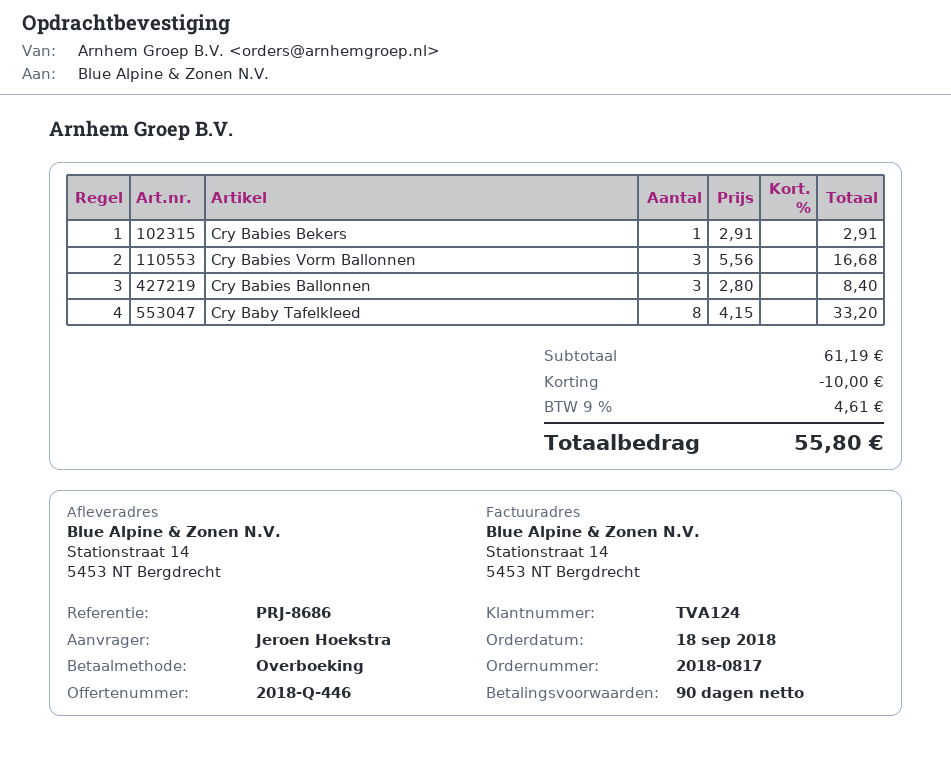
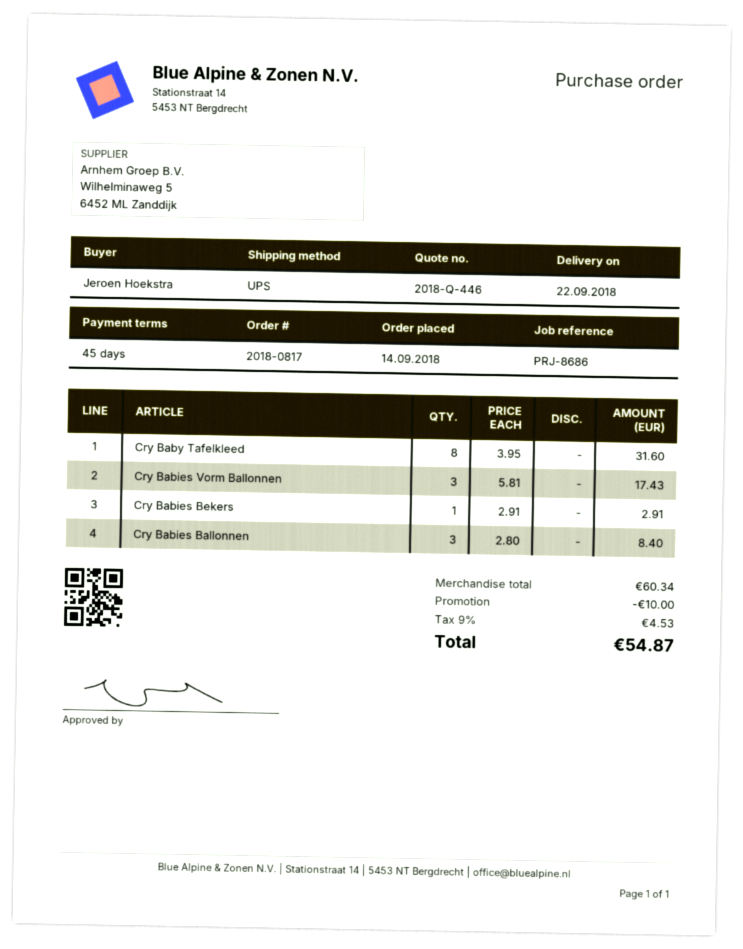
order date: 2018-09-18 -> 2018-09-14
payment terms: 90 days -> 45 days
Cry Babies Vorm Ballonnen: 3 x 5.56 = 16.68 -> 3 x 5.81 = 17.43
Cry Baby Tafelkleed: 8 x 4.15 = 33.20 -> 8 x 3.95 = 31.60
subtotal: 61.19 -> 60.34
tax: 9% = 4.61 -> 9% = 4.53
total: 55.80 -> 54.87

